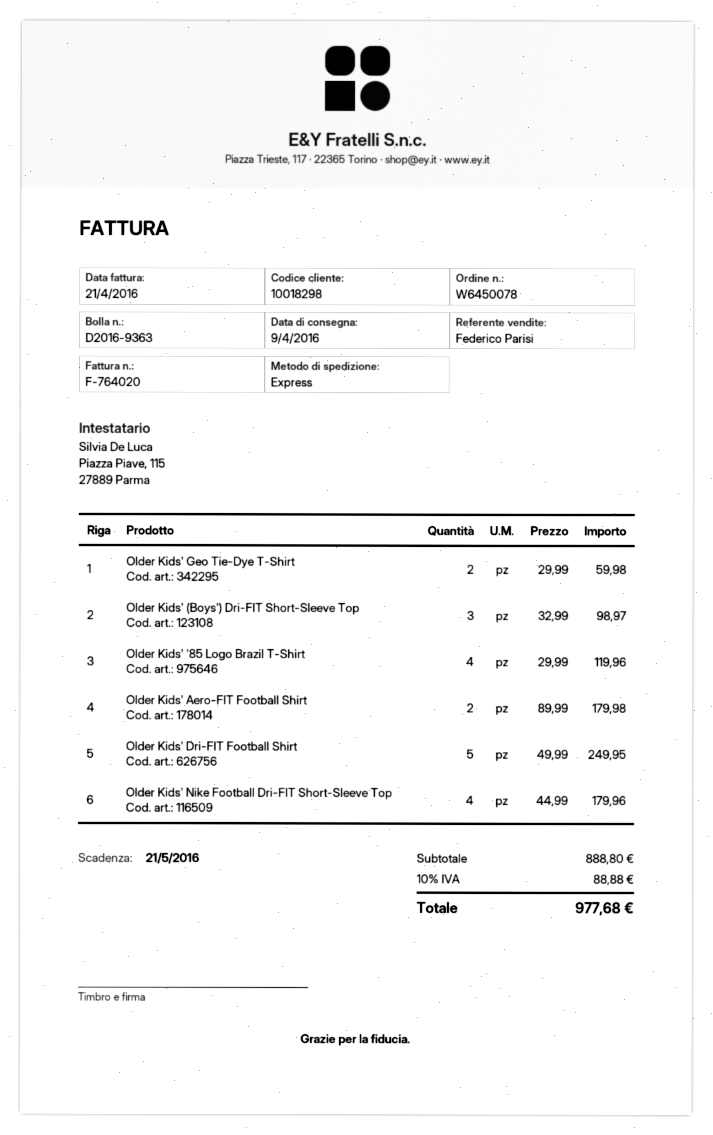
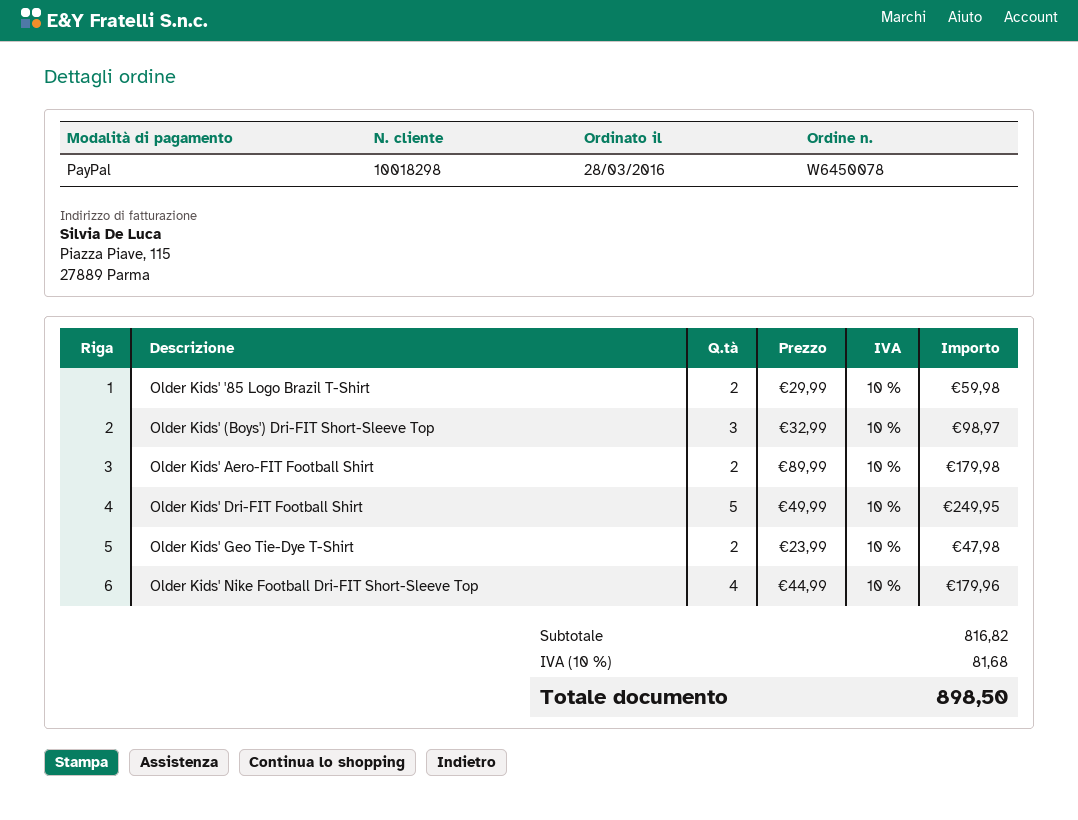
Older Kids' Geo Tie-Dye T-Shirt: 2 x 29.99 = 59.98 -> 2 x 23.99 = 47.98
Older Kids' '85 Logo Brazil T-Shirt: 4 x 29.99 = 119.96 -> 2 x 29.99 = 59.98
subtotal: 888.80 -> 816.82
tax: 10% = 88.88 -> 10% = 81.68
total: 977.68 -> 898.50

